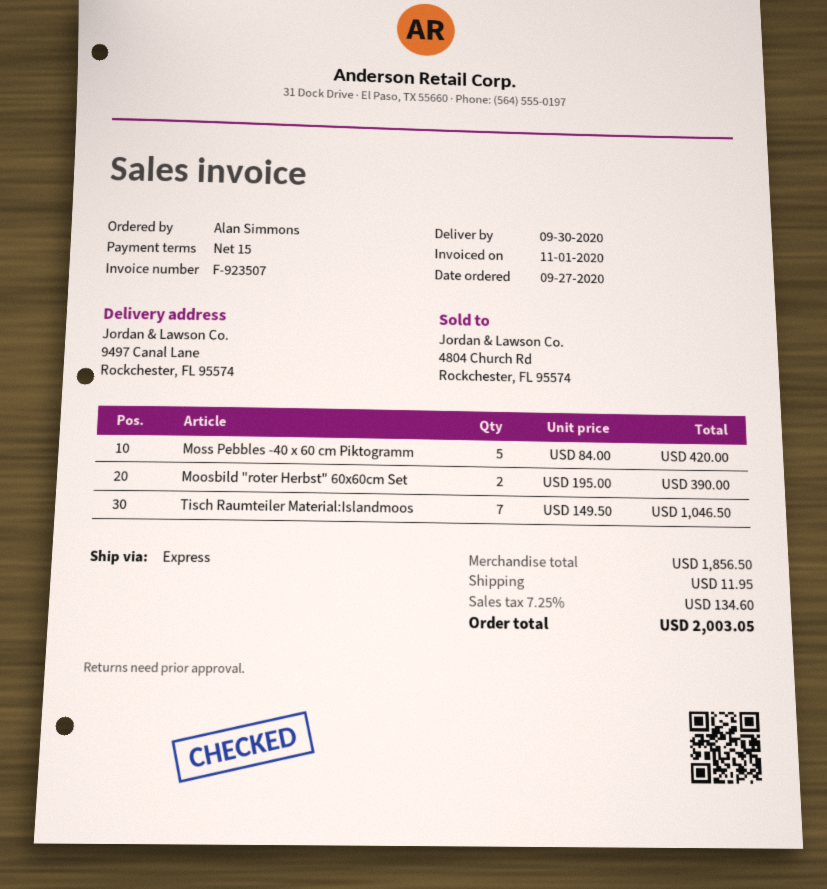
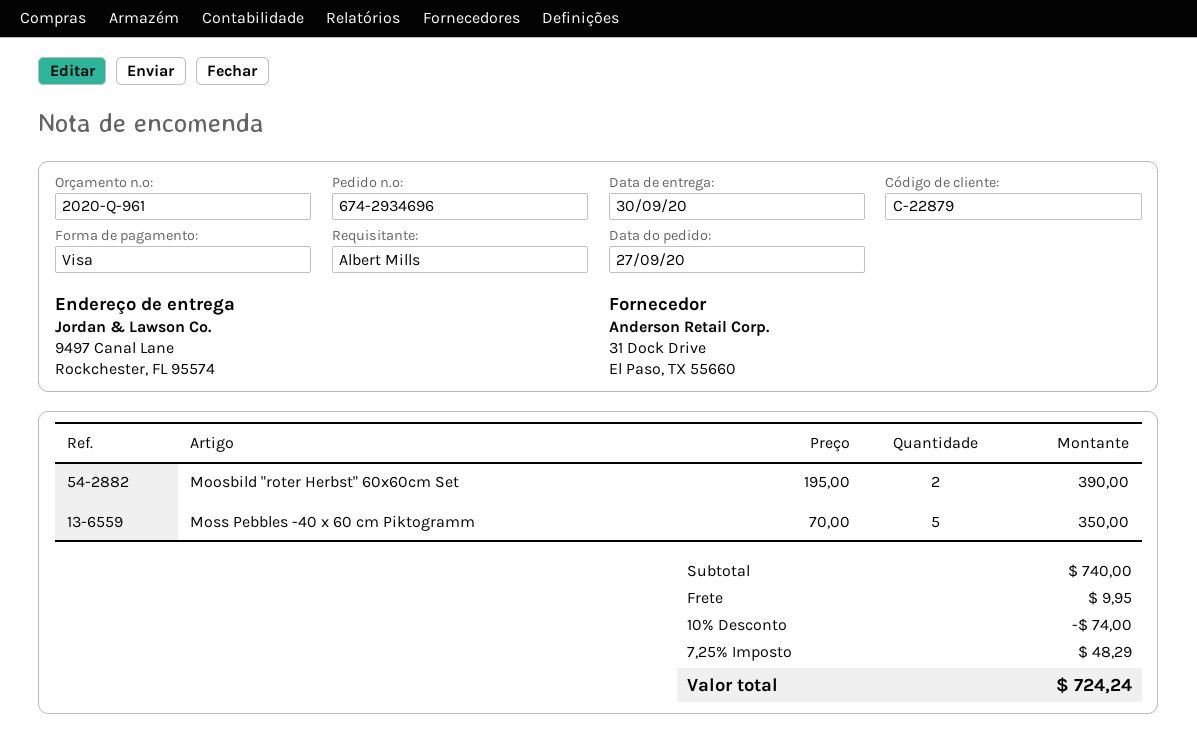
ordered by: Alan Simmons -> Albert Mills
Moss Pebbles -40 x 60 cm Piktogramm: 5 x 84.00 = 420.00 -> 5 x 70.00 = 350.00
Tisch Raumteiler Material:Islandmoos: 7 x 149.50 = 1046.50 -> none
subtotal: 1856.50 -> 740.00
discount: none -> 10% = 74.00
shipping: 11.95 -> 9.95
tax: 7.25% = 134.60 -> 7.25% = 48.29
total: 2003.05 -> 724.24

